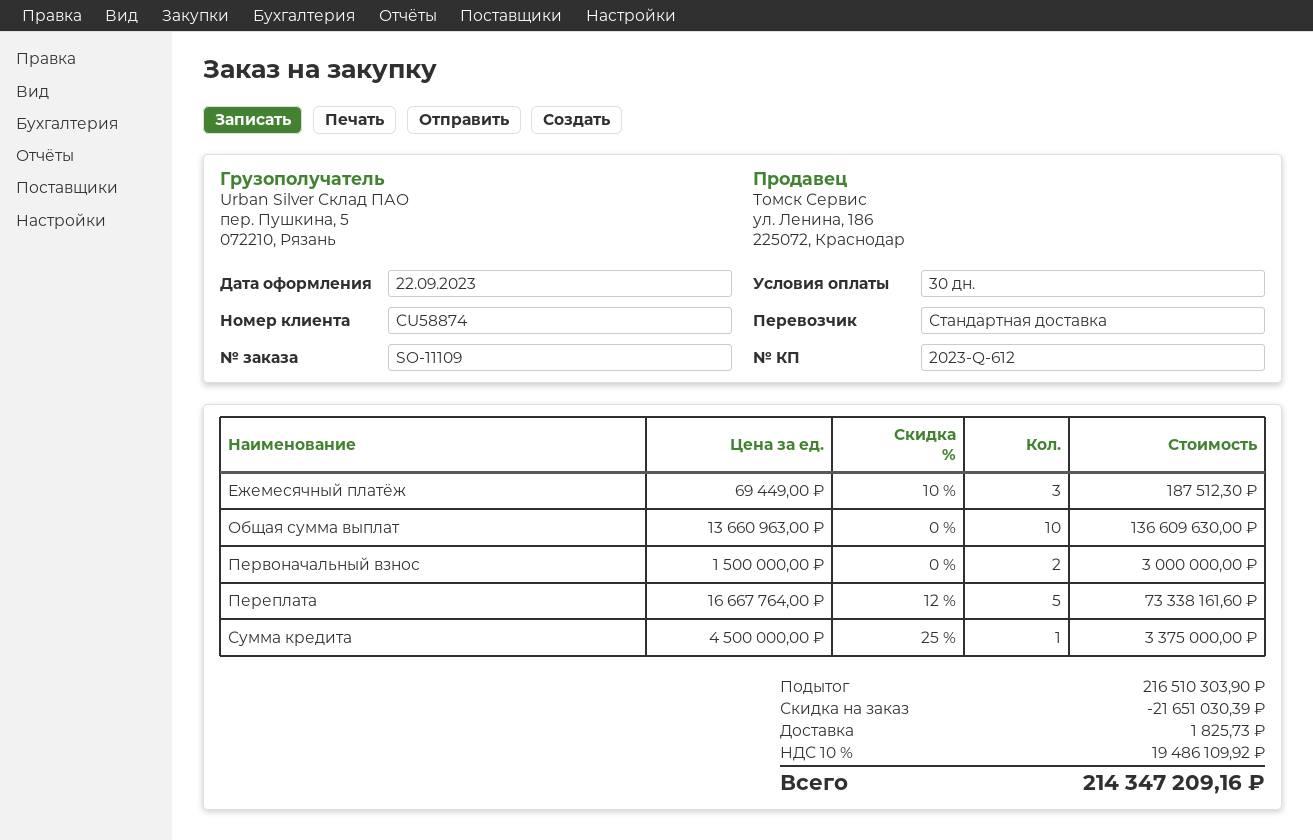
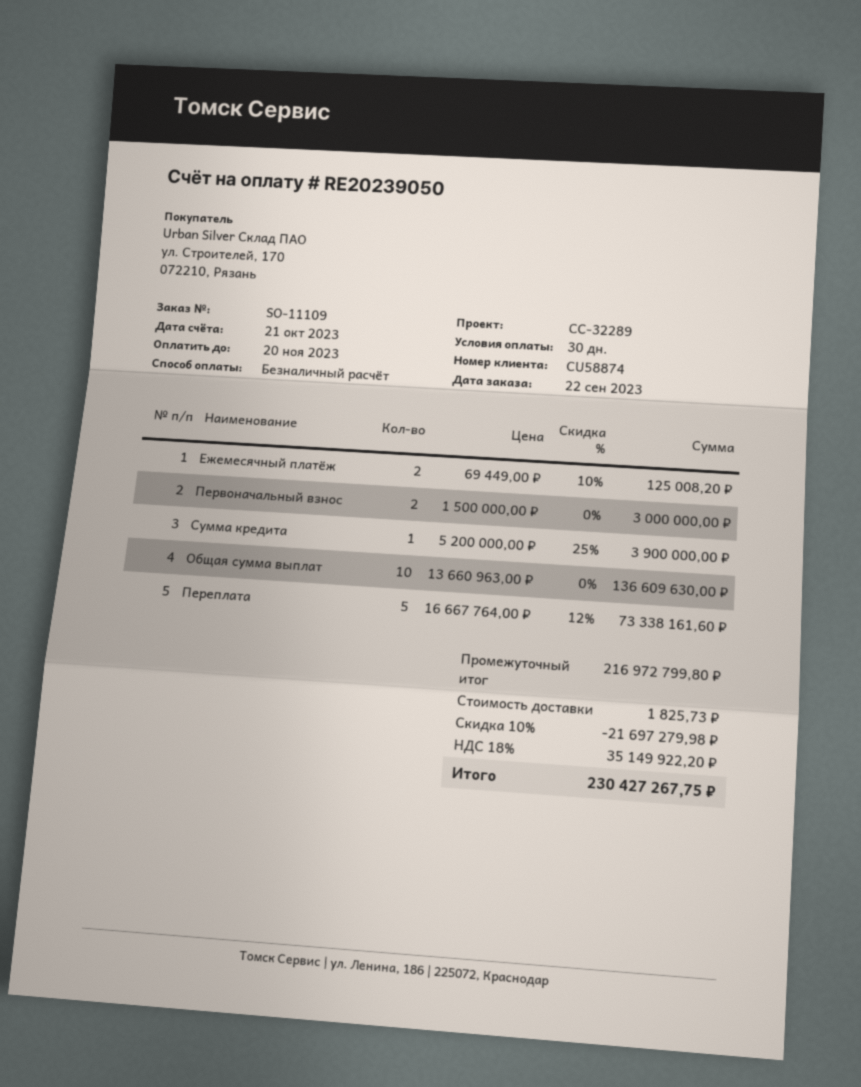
Ежемесячный платёж: 3 x 69449.00 - 10% = 187512.30 -> 2 x 69449.00 - 10% = 125008.20
Сумма кредита: 1 x 4500000.00 - 25% = 3375000.00 -> 1 x 5200000.00 - 25% = 3900000.00
subtotal: 216510303.90 -> 216972799.80
discount: 21651030.39 -> 21697279.98
tax: 10% = 19486109.92 -> 18% = 35149922.20
total: 214347209.16 -> 230427267.75

